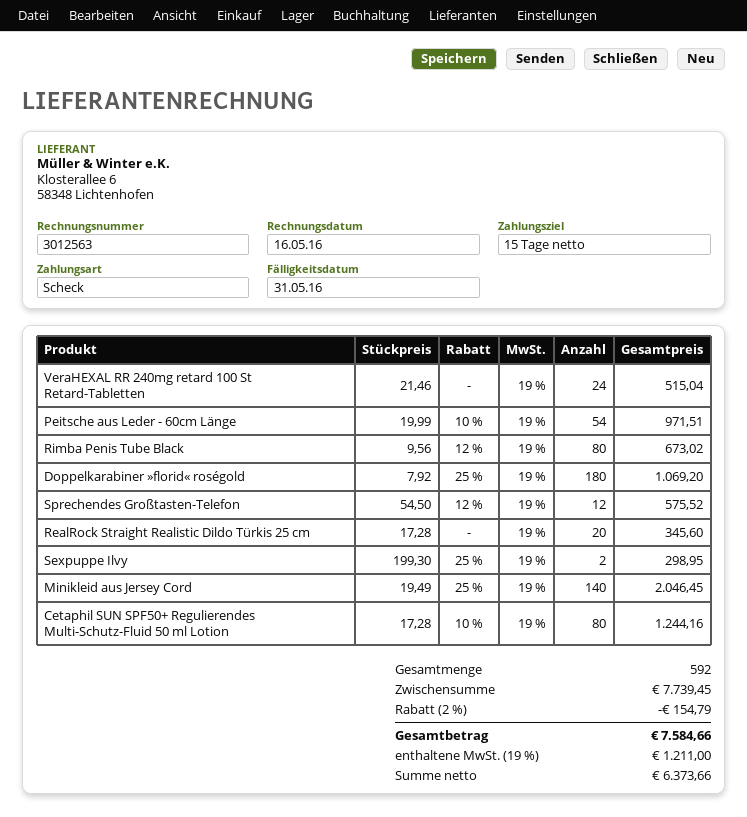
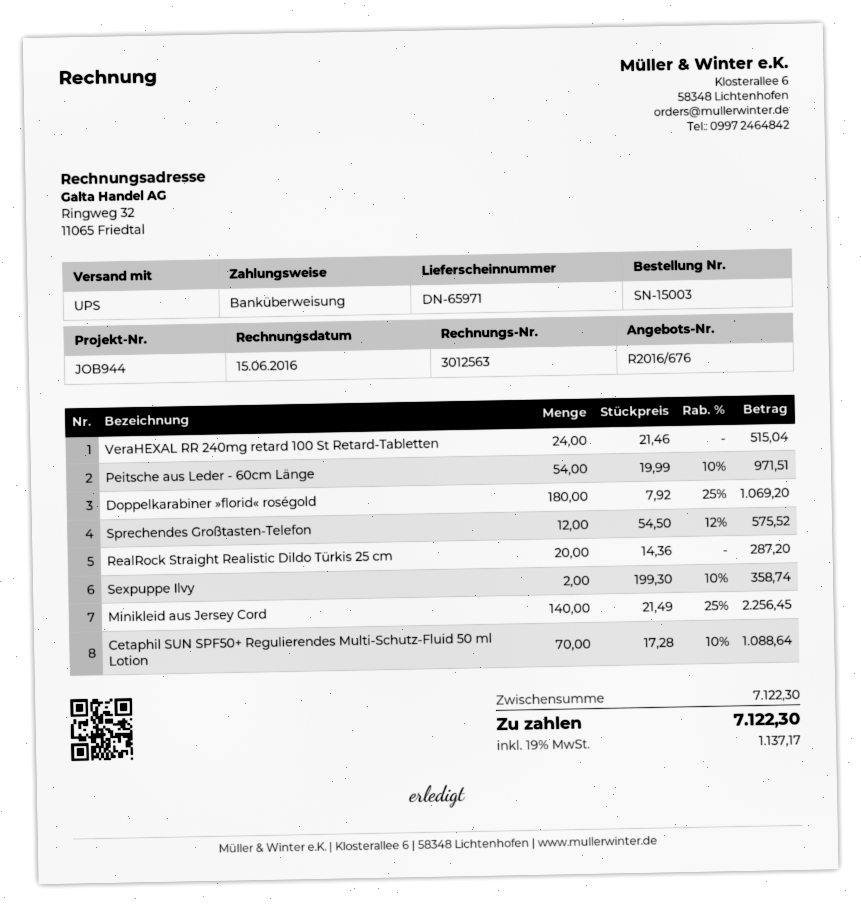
invoice date: 2016-05-16 -> 2016-06-15
payment method: cheque -> bank transfer
Rimba Penis Tube Black: 80 x 9.56 - 12% = 673.02 -> none
RealRock Straight Realistic Dildo Türkis 25 cm: 20 x 17.28 = 345.60 -> 20 x 14.36 = 287.20
Sexpuppe Ilvy: 2 x 199.30 - 25% = 298.95 -> 2 x 199.30 - 10% = 358.74
Minikleid aus Jersey Cord: 140 x 19.49 - 25% = 2046.45 -> 140 x 21.49 - 25% = 2256.45
Cetaphil SUN SPF50+ Regulierendes Multi-Schutz-Fluid 50 ml Lotion: 80 x 17.28 - 10% = 1244.16 -> 70 x 17.28 - 10% = 1088.64
subtotal: 7739.45 -> 7122.30
discount: 2% = 154.79 -> none
tax: 19% = 1211.00 -> 19% = 1137.17
total: 7584.66 -> 7122.30

